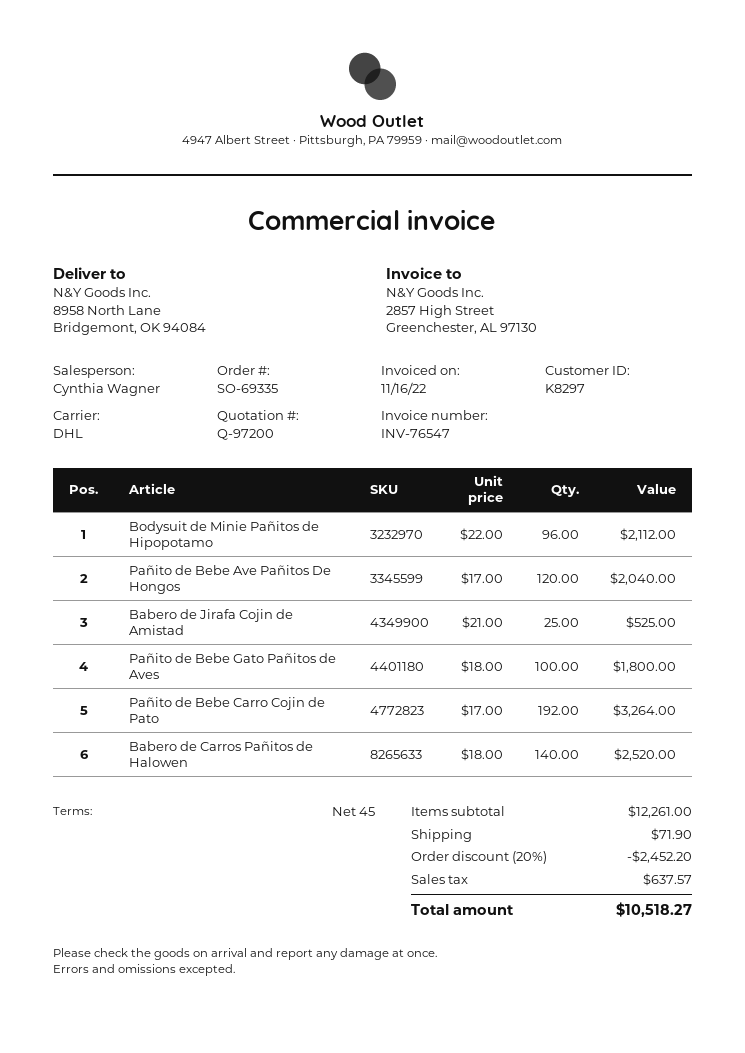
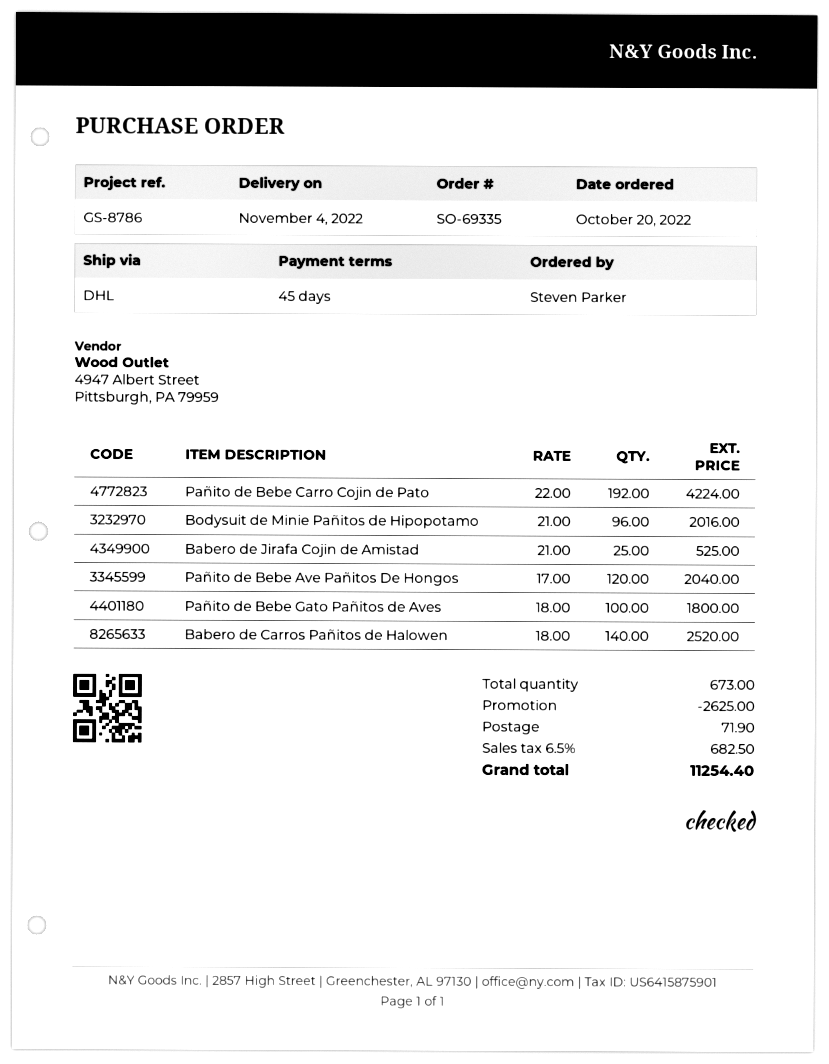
Bodysuit de Minie Pañitos de Hipopotamo: 96 x 22.00 = 2112.00 -> 96 x 21.00 = 2016.00
Pañito de Bebe Carro Cojin de Pato: 192 x 17.00 = 3264.00 -> 192 x 22.00 = 4224.00
discount: 2452.20 -> 2625.00
tax: 637.57 -> 682.50
total: 10518.27 -> 11254.40

